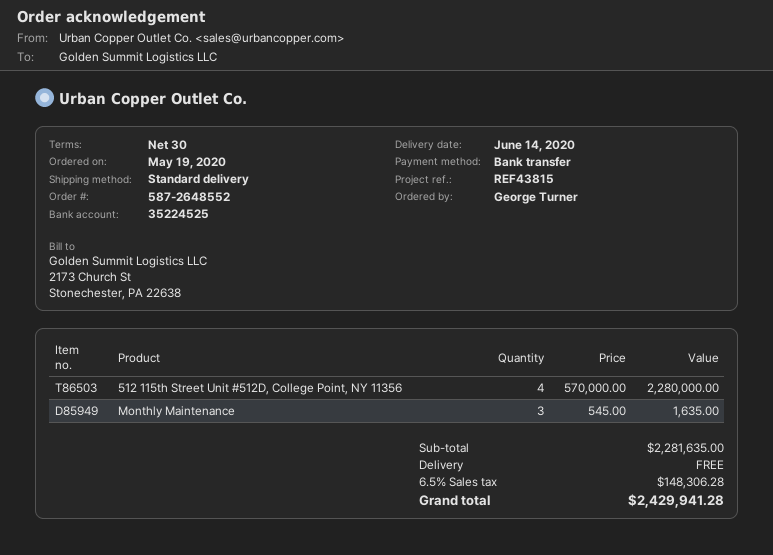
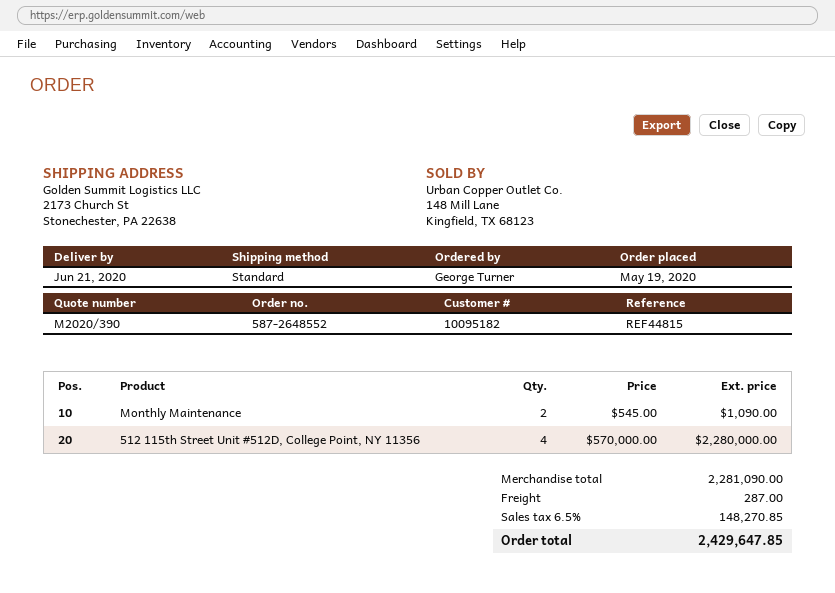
delivery date: 2020-06-14 -> 2020-06-21
reference: REF43815 -> REF44815
Monthly Maintenance: 3 x 545.00 = 1635.00 -> 2 x 545.00 = 1090.00
subtotal: 2281635.00 -> 2281090.00
shipping: 0.00 -> 287.00
tax: 6.5% = 148306.28 -> 6.5% = 148270.85
total: 2429941.28 -> 2429647.85

